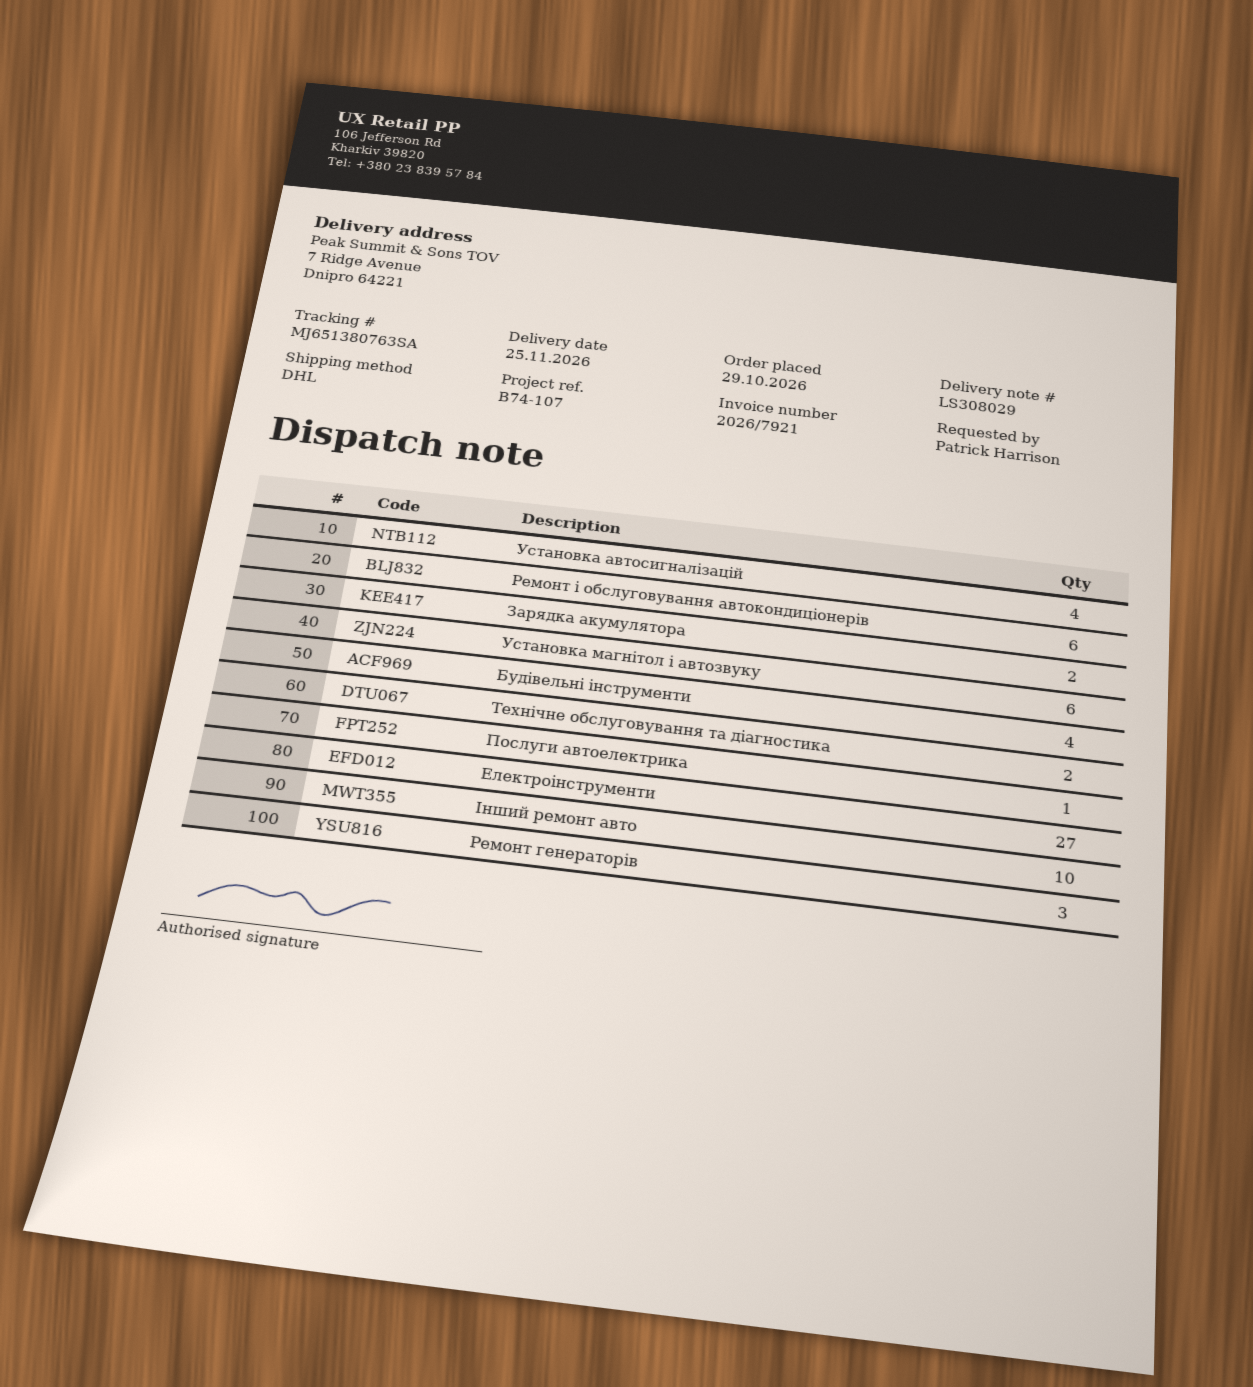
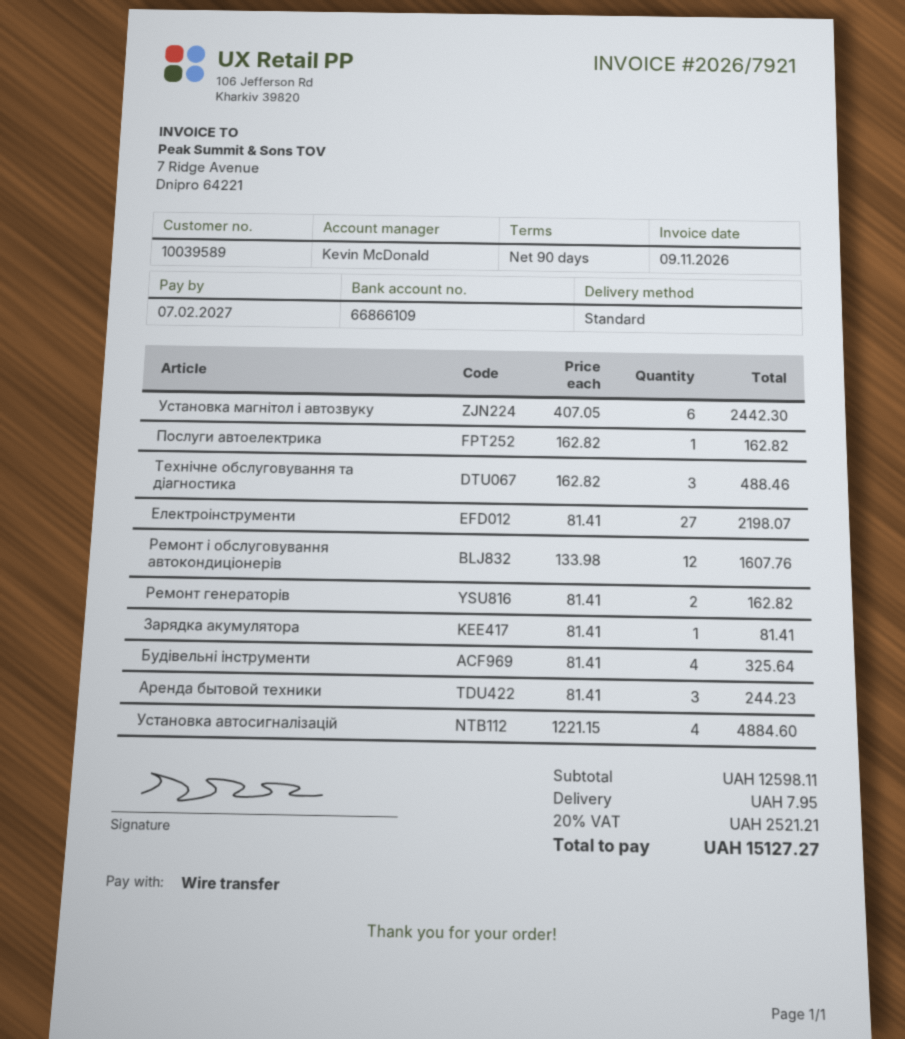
shipping method: DHL -> standard
Ремонт і обслуговування автокондиціонерів: 6 -> 12
Зарядка акумулятора: 2 -> 1
Технічне обслуговування та діагностика: 2 -> 3
Інший ремонт авто: 10 -> none
Ремонт генераторів: 3 -> 2
Аренда бытовой техники: none -> 3

